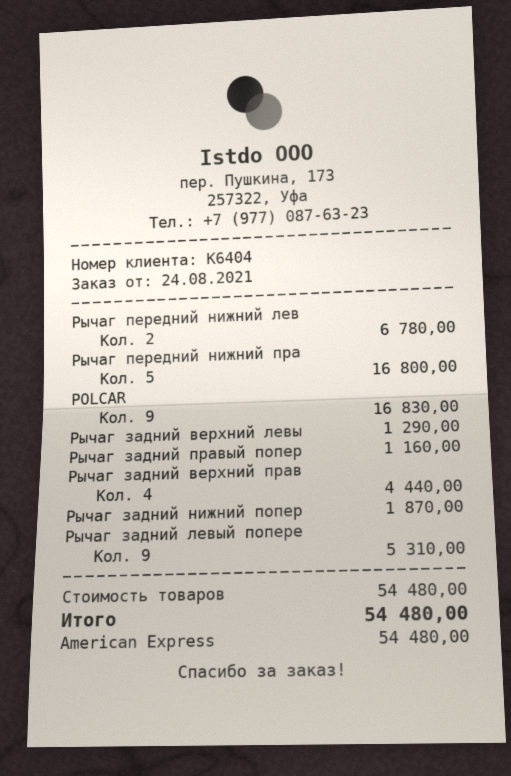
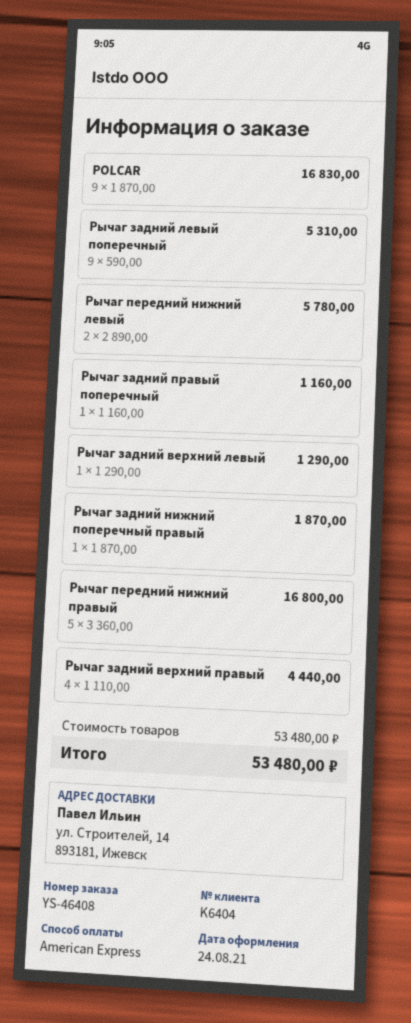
Рычаг передний нижний лев: 2 for 6780.00 -> 2 for 5780.00
subtotal: 54480.00 -> 53480.00
total: 54480.00 -> 53480.00

